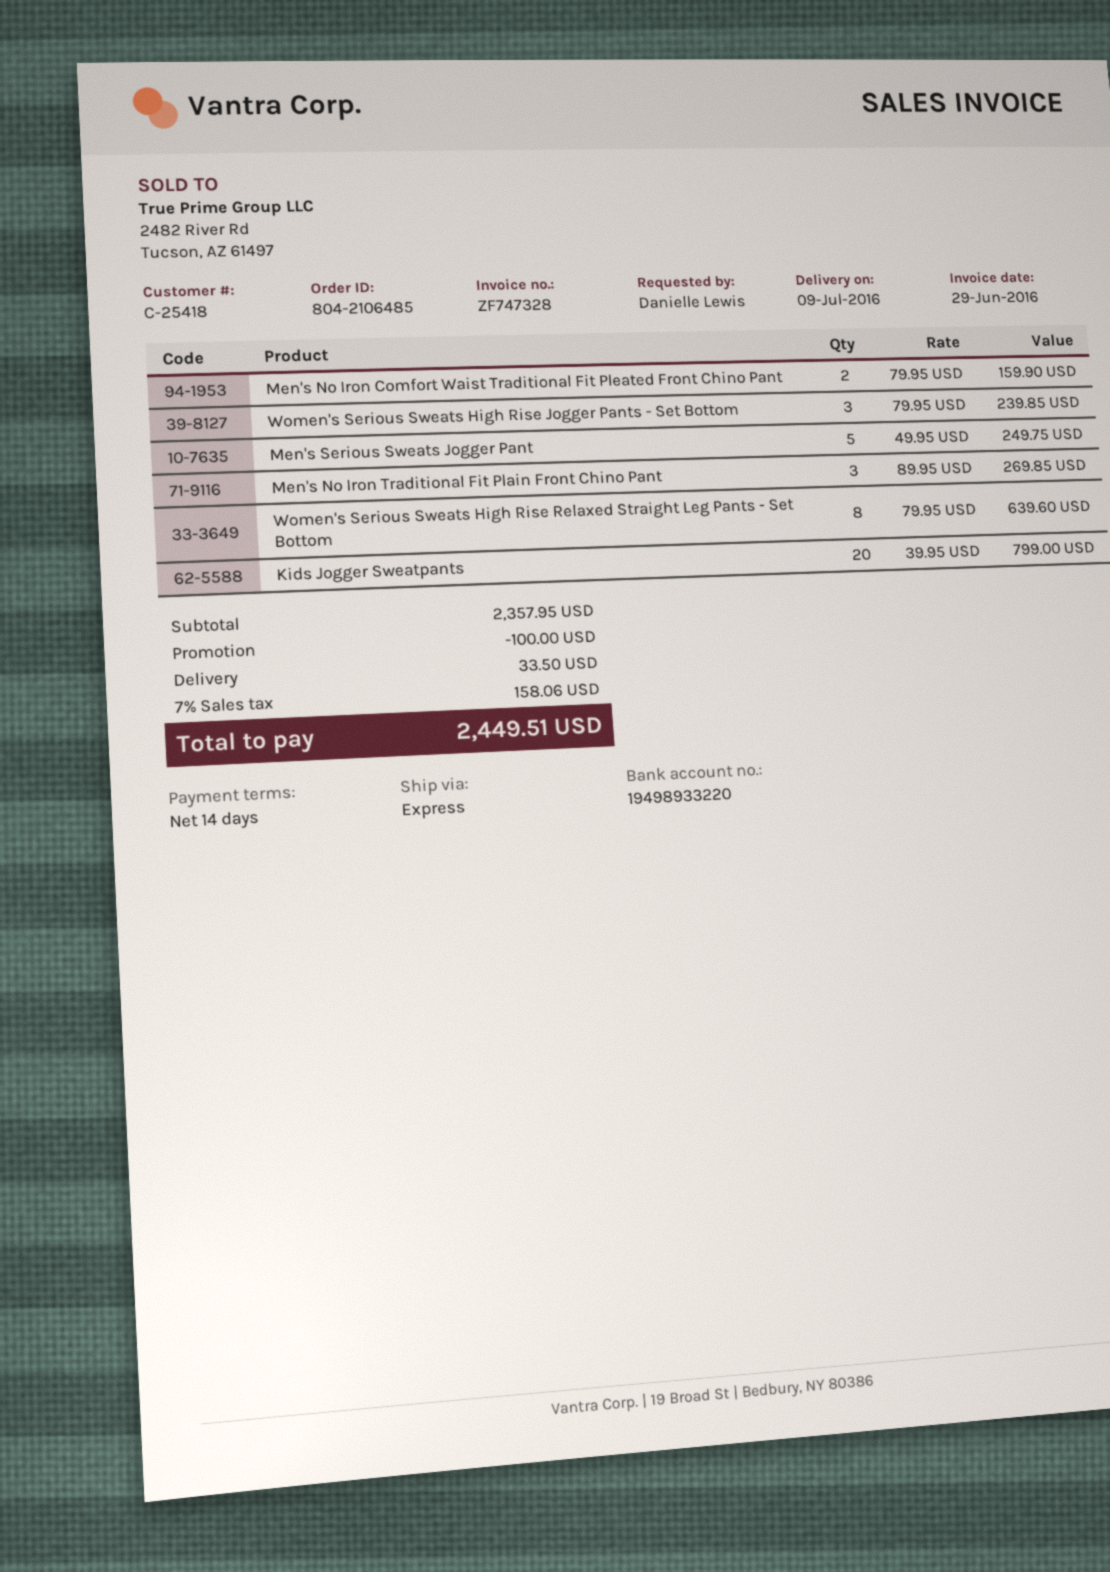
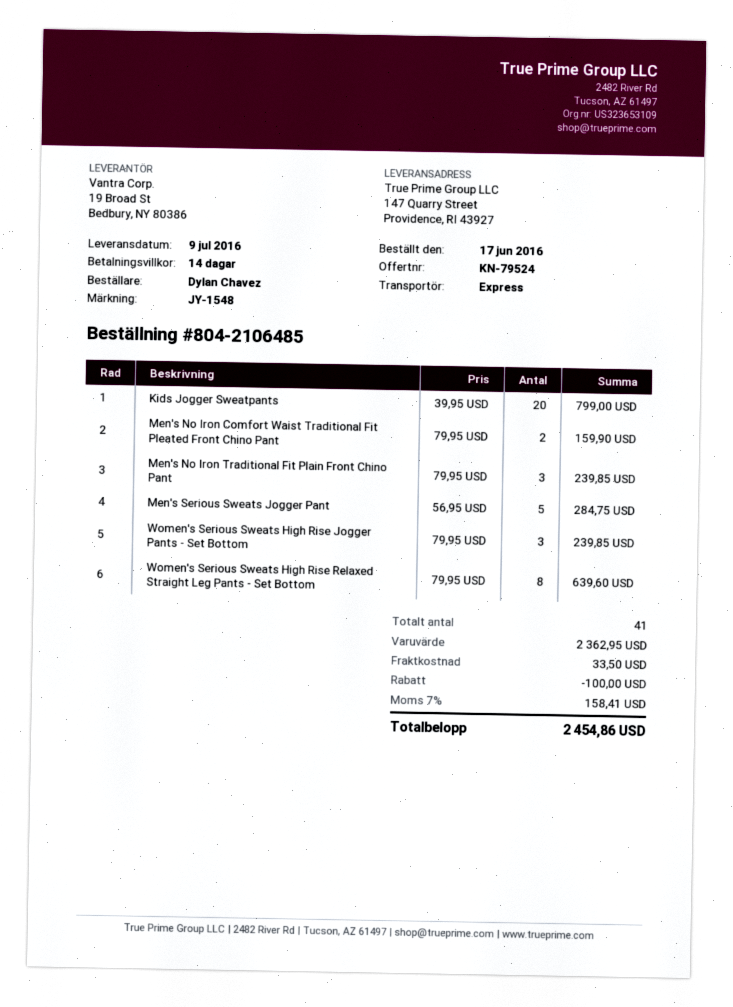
ordered by: Danielle Lewis -> Dylan Chavez
Men's Serious Sweats Jogger Pant: 5 x 49.95 = 249.75 -> 5 x 56.95 = 284.75
Men's No Iron Traditional Fit Plain Front Chino Pant: 3 x 89.95 = 269.85 -> 3 x 79.95 = 239.85
subtotal: 2357.95 -> 2362.95
tax: 7% = 158.06 -> 7% = 158.41
total: 2449.51 -> 2454.86

